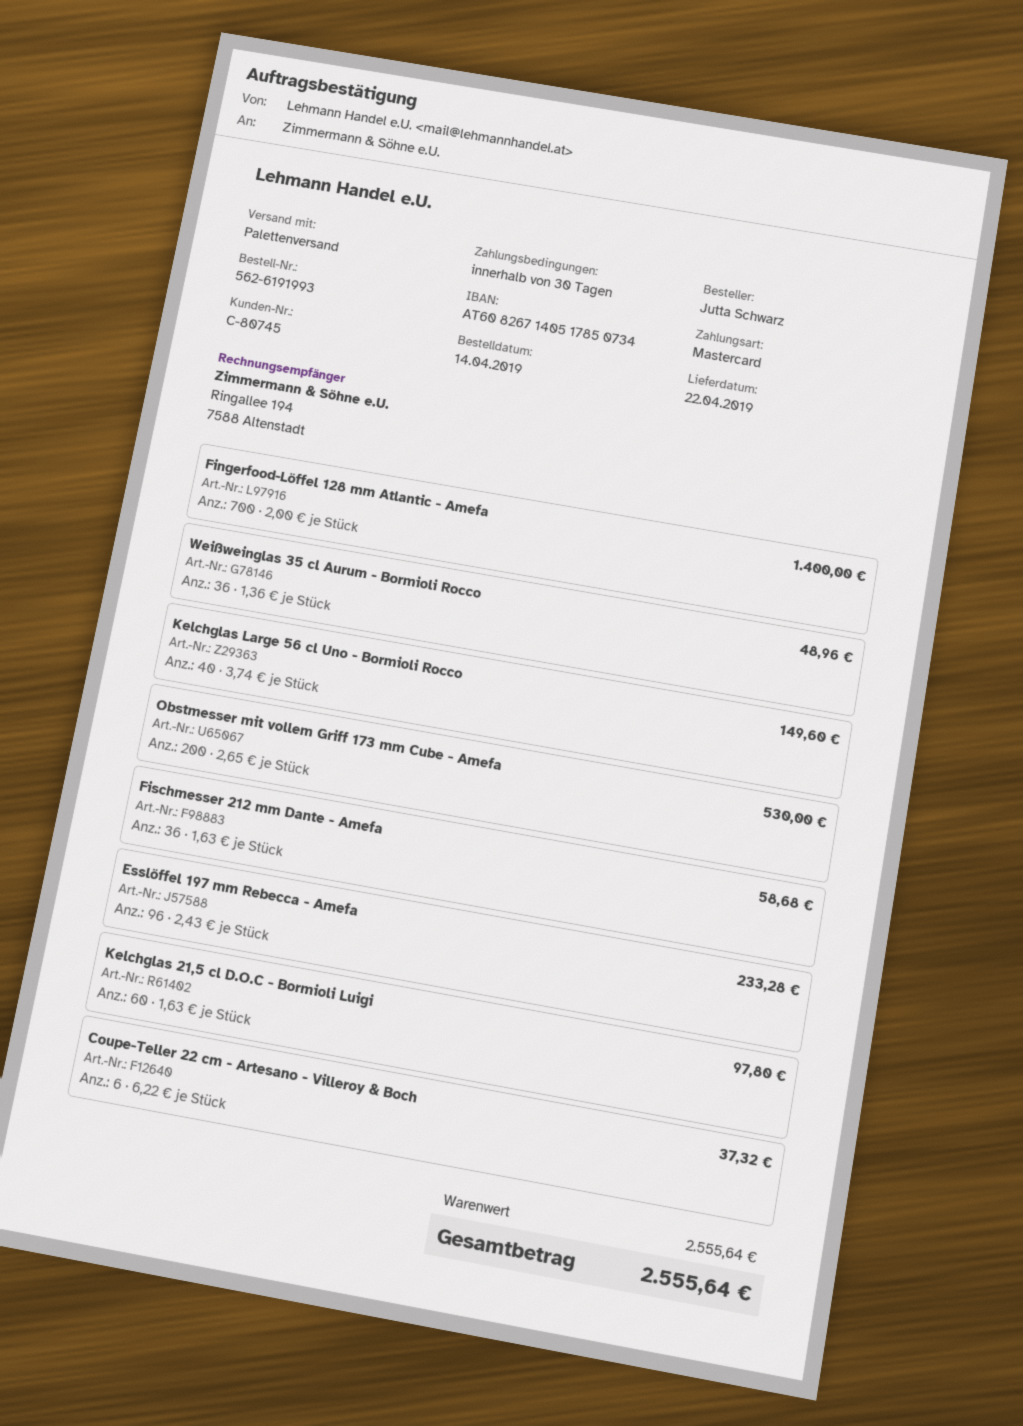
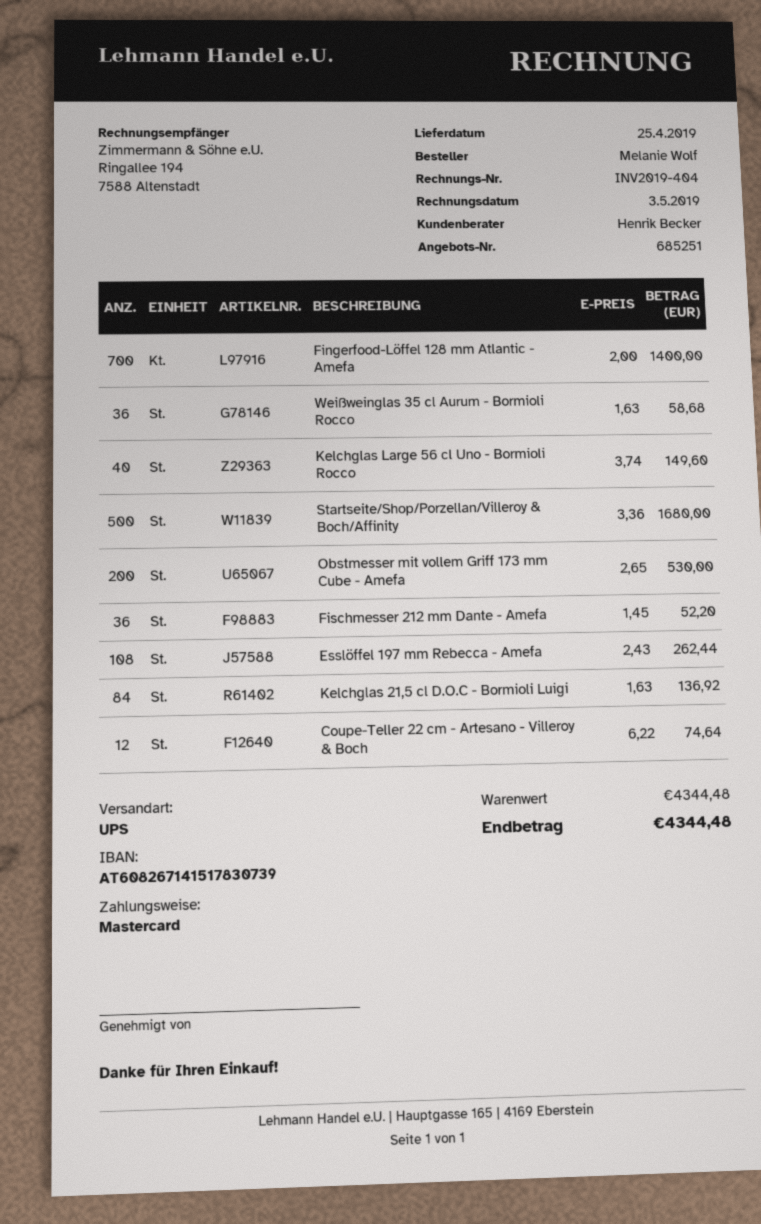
delivery date: 2019-04-22 -> 2019-04-25
ordered by: Jutta Schwarz -> Melanie Wolf
bank account: AT608267140517850734 -> AT608267141517830739
shipping method: pallet freight -> UPS
Weißweinglas 35 cl Aurum - Bormioli Rocco: 36 x 1.36 = 48.96 -> 36 x 1.63 = 58.68
Fischmesser 212 mm Dante - Amefa: 36 x 1.63 = 58.68 -> 36 x 1.45 = 52.20
Esslöffel 197 mm Rebecca - Amefa: 96 x 2.43 = 233.28 -> 108 x 2.43 = 262.44
Kelchglas 21,5 cl D.O.C - Bormioli Luigi: 60 x 1.63 = 97.80 -> 84 x 1.63 = 136.92
Coupe-Teller 22 cm - Artesano - Villeroy & Boch: 6 x 6.22 = 37.32 -> 12 x 6.22 = 74.64
Startseite/Shop/Porzellan/Villeroy & Boch/Affinity: none -> 500 x 3.36 = 1680.00
subtotal: 2555.64 -> 4344.48
total: 2555.64 -> 4344.48

